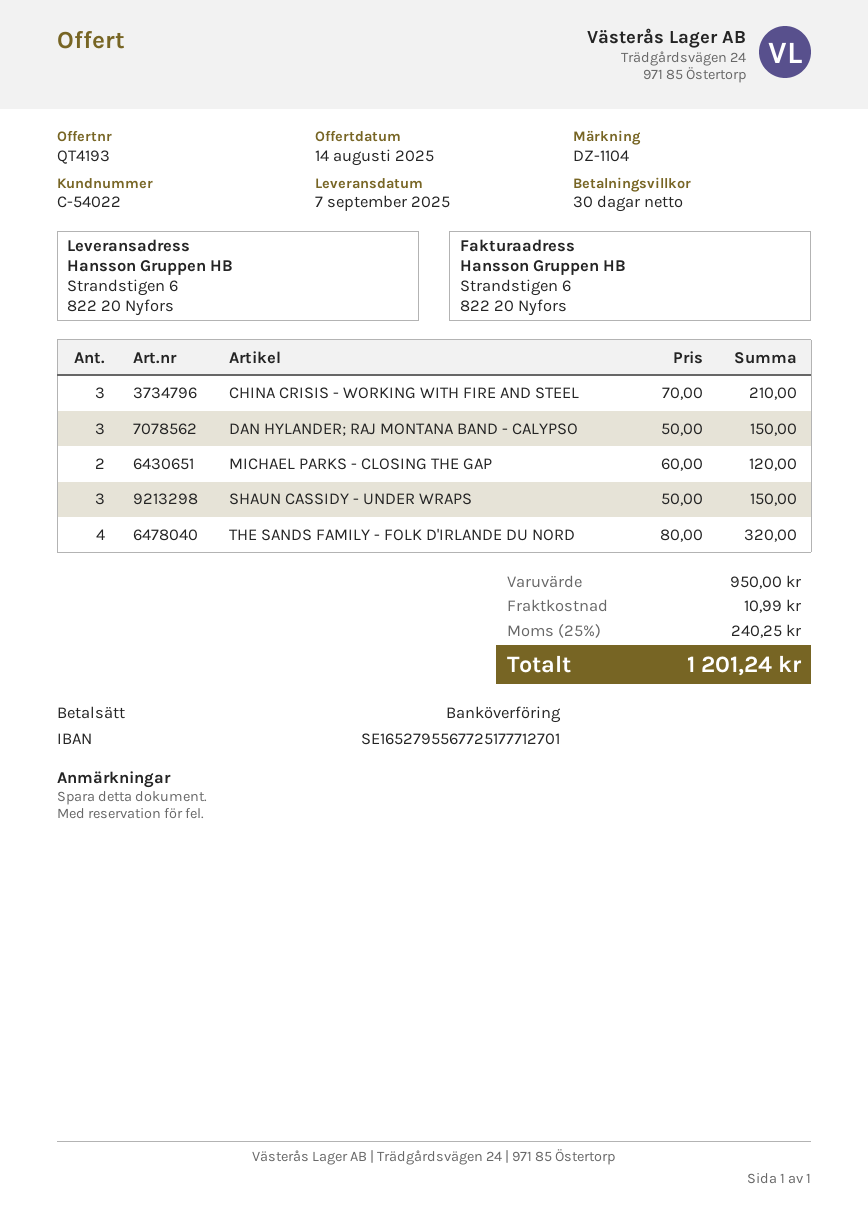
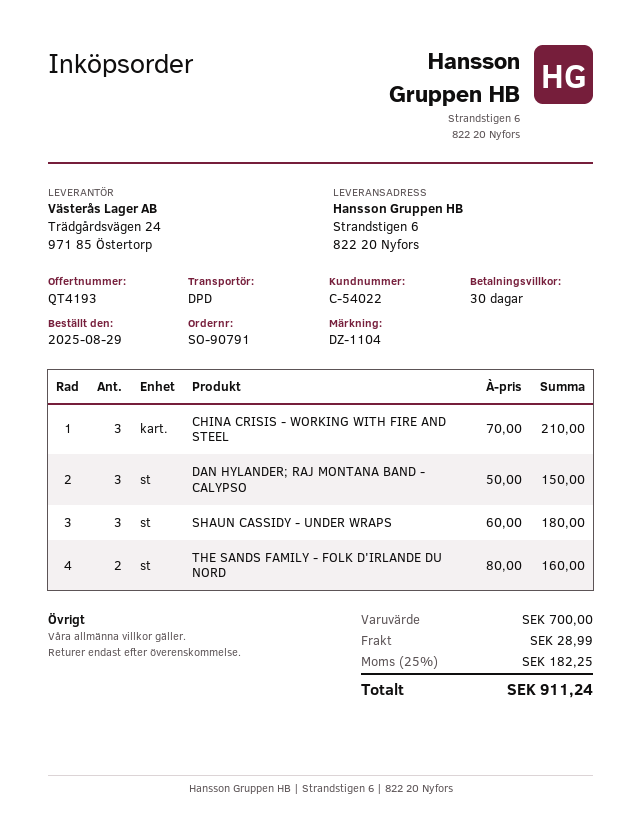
MICHAEL PARKS - CLOSING THE GAP: 2 x 60.00 = 120.00 -> none
SHAUN CASSIDY - UNDER WRAPS: 3 x 50.00 = 150.00 -> 3 x 60.00 = 180.00
THE SANDS FAMILY - FOLK D'IRLANDE DU NORD: 4 x 80.00 = 320.00 -> 2 x 80.00 = 160.00
subtotal: 950.00 -> 700.00
shipping: 10.99 -> 28.99
tax: 25% = 240.25 -> 25% = 182.25
total: 1201.24 -> 911.24

